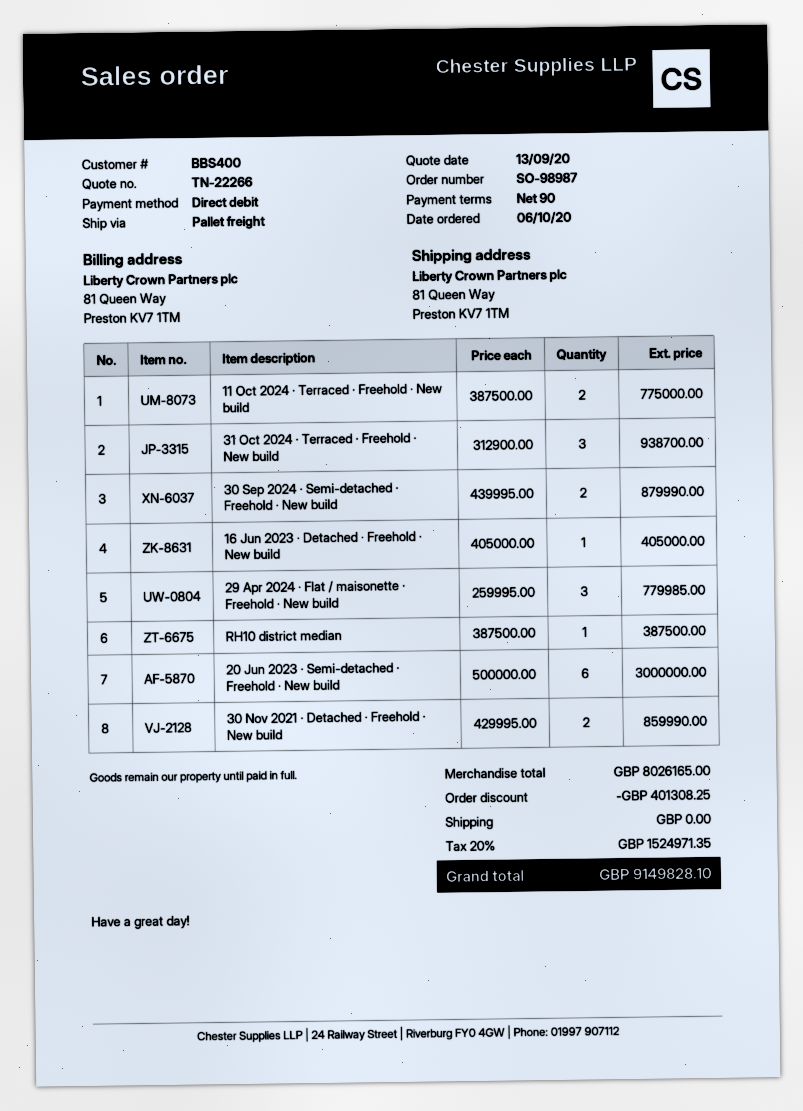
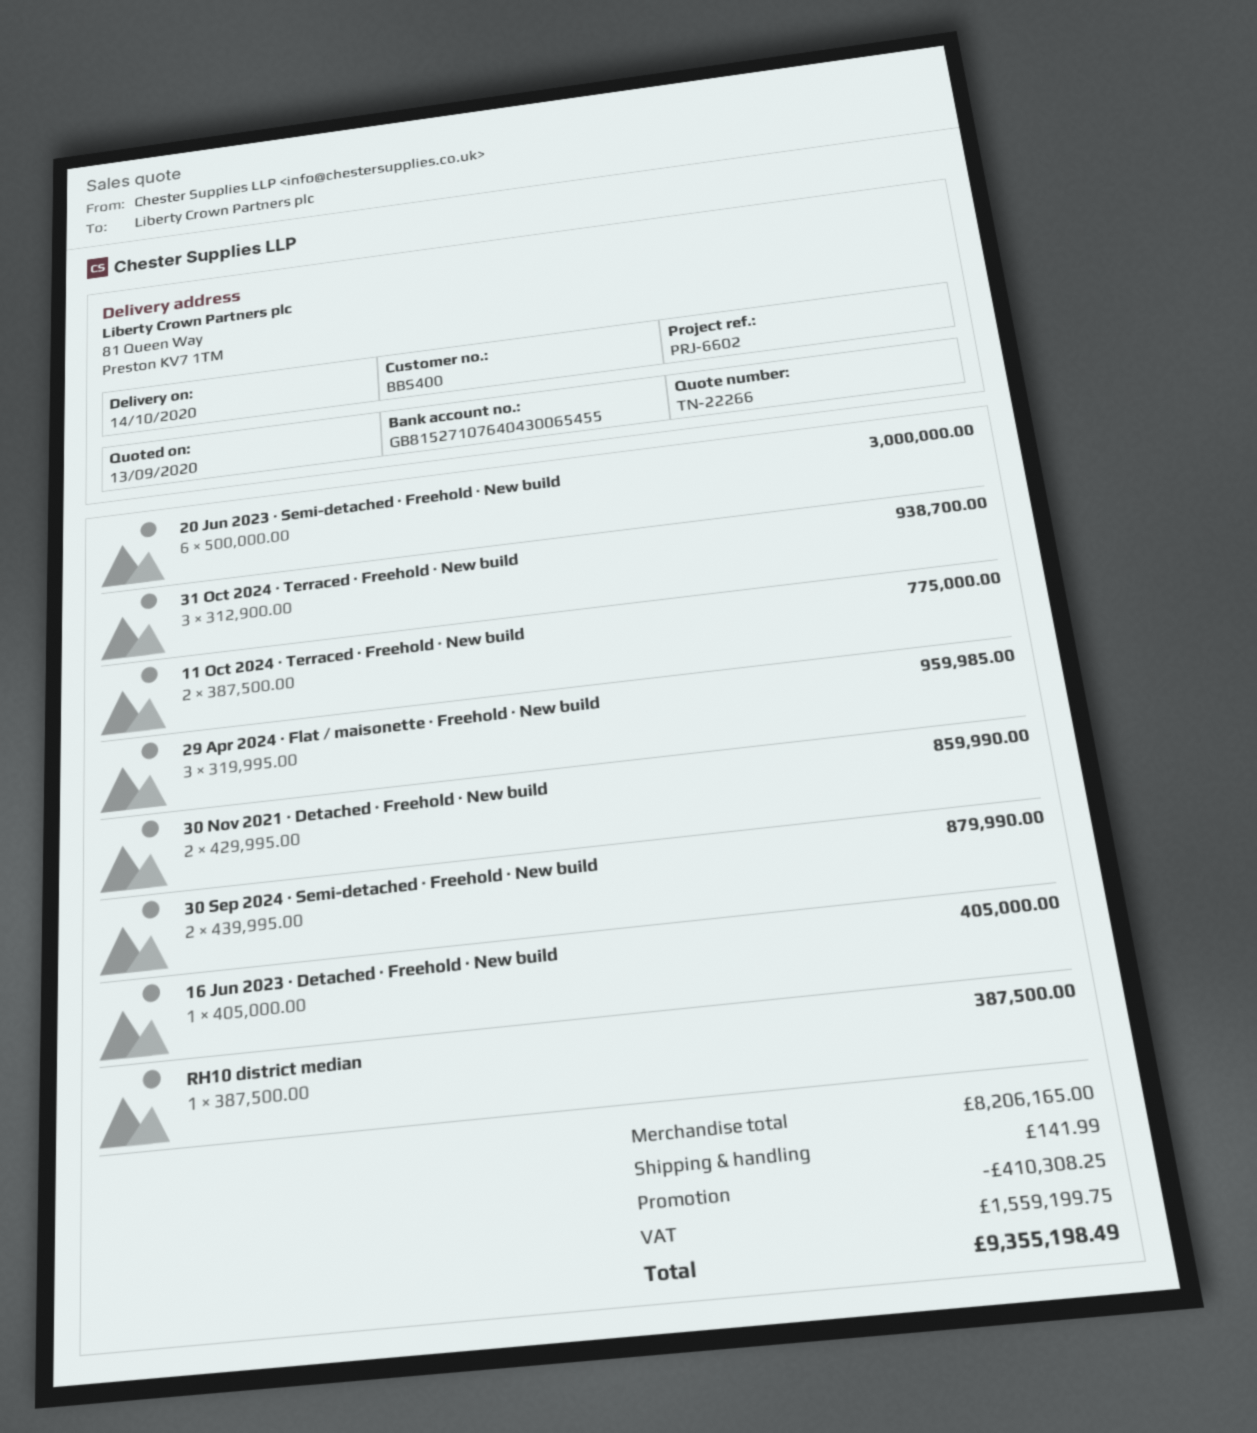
29 Apr 2024 · Flat / maisonette · Freehold · New build: 3 x 259995.00 = 779985.00 -> 3 x 319995.00 = 959985.00
subtotal: 8026165.00 -> 8206165.00
discount: 401308.25 -> 410308.25
shipping: 0.00 -> 141.99
tax: 1524971.35 -> 1559199.75
total: 9149828.10 -> 9355198.49

